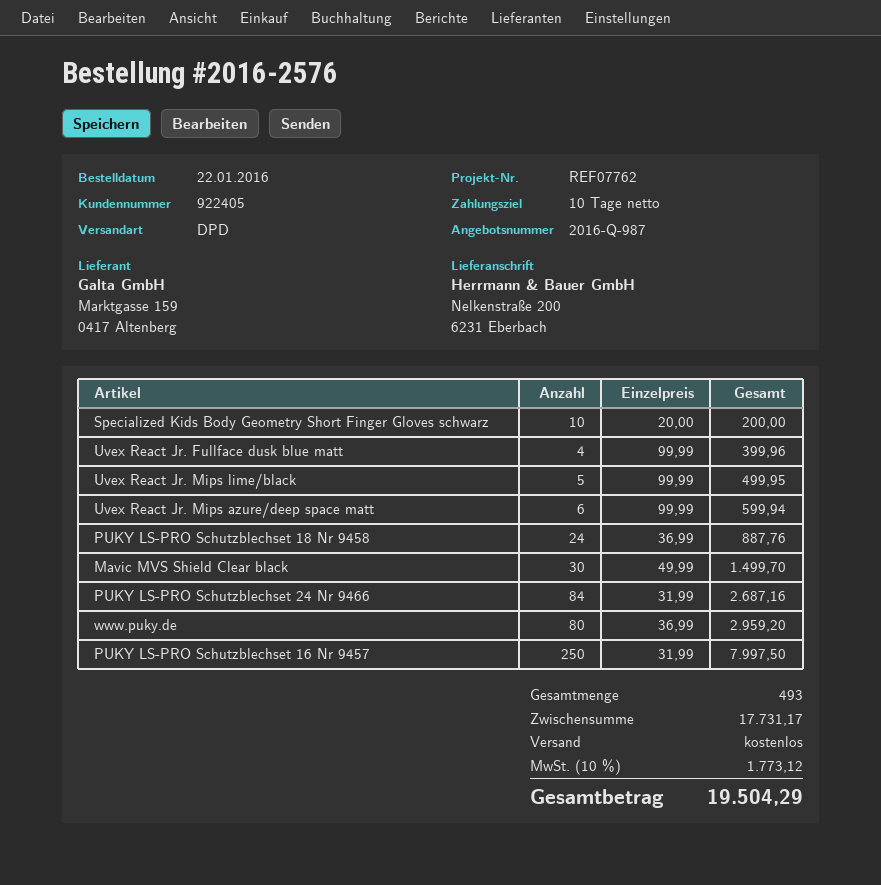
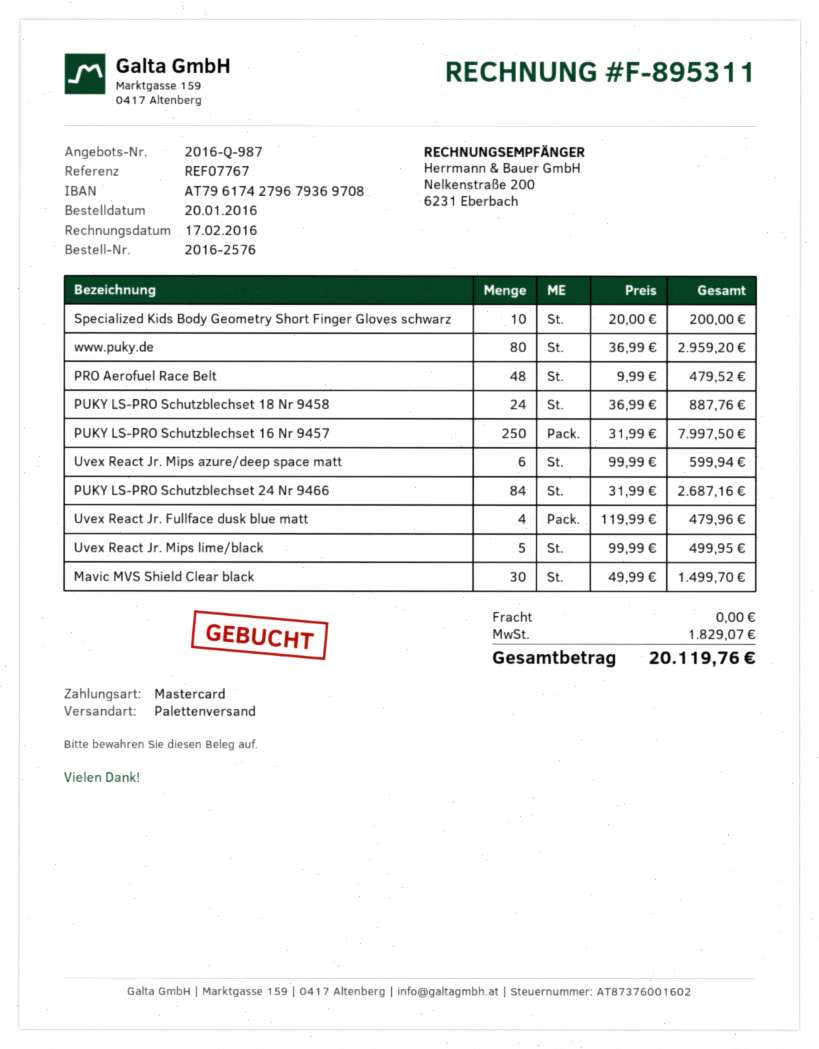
order date: 2016-01-22 -> 2016-01-20
reference: REF07762 -> REF07767
shipping method: DPD -> pallet freight
Uvex React Jr. Fullface dusk blue matt: 4 x 99.99 = 399.96 -> 4 x 119.99 = 479.96
PRO Aerofuel Race Belt: none -> 48 x 9.99 = 479.52
tax: 1773.12 -> 1829.07
total: 19504.29 -> 20119.76

